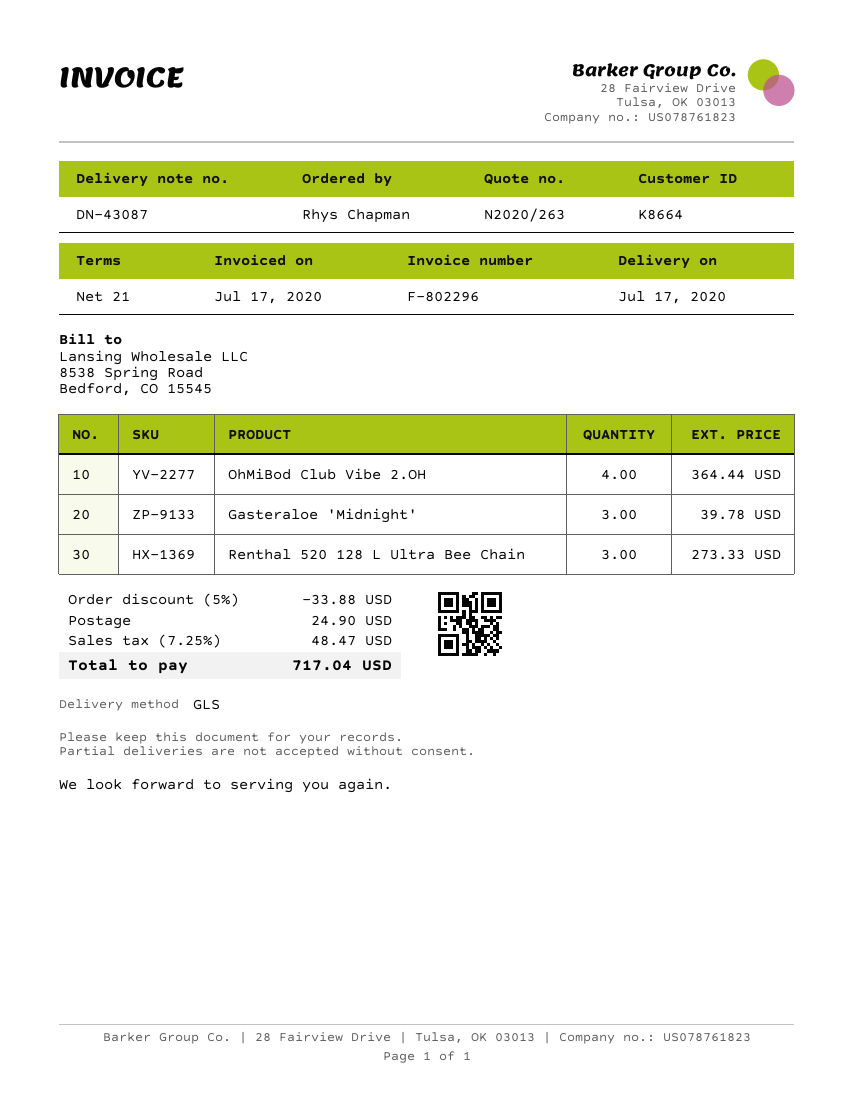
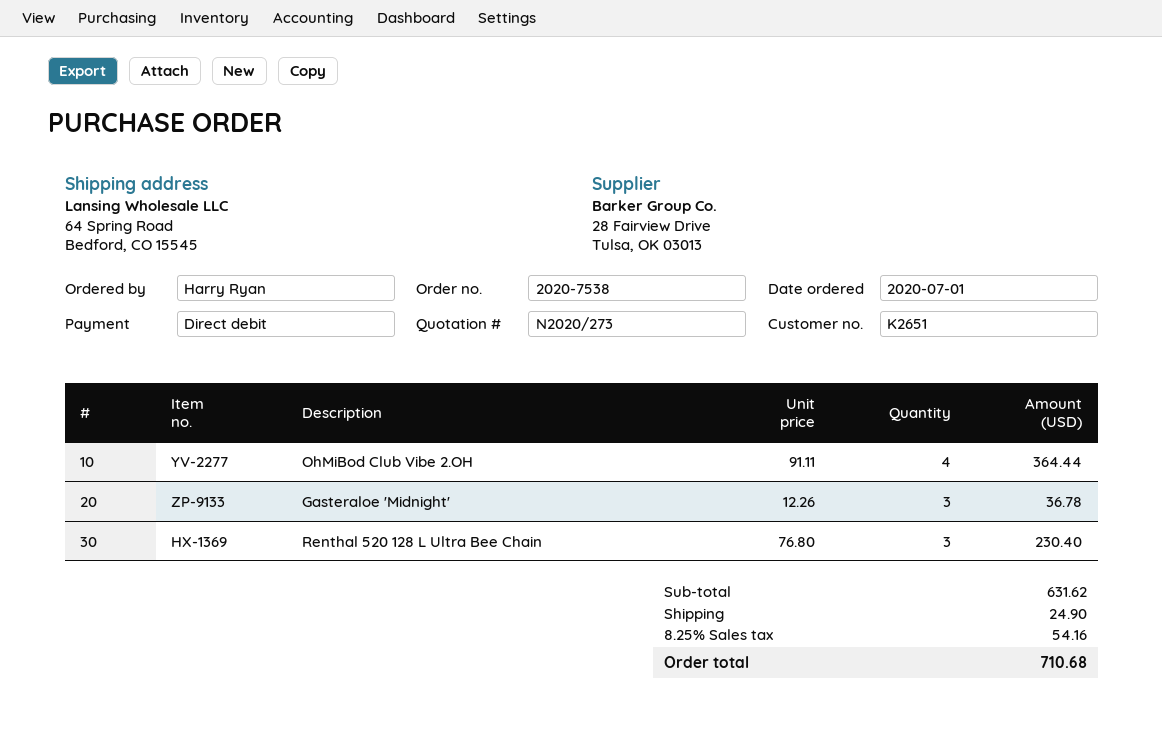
quote number: N2020/263 -> N2020/273
customer number: K8664 -> K2651
ordered by: Rhys Chapman -> Harry Ryan
Gasteraloe 'Midnight': 3 for 39.78 -> 3 for 36.78
Renthal 520 128 L Ultra Bee Chain: 3 for 273.33 -> 3 for 230.40
discount: 5% = 33.88 -> none
tax: 7.25% = 48.47 -> 8.25% = 54.16
total: 717.04 -> 710.68

